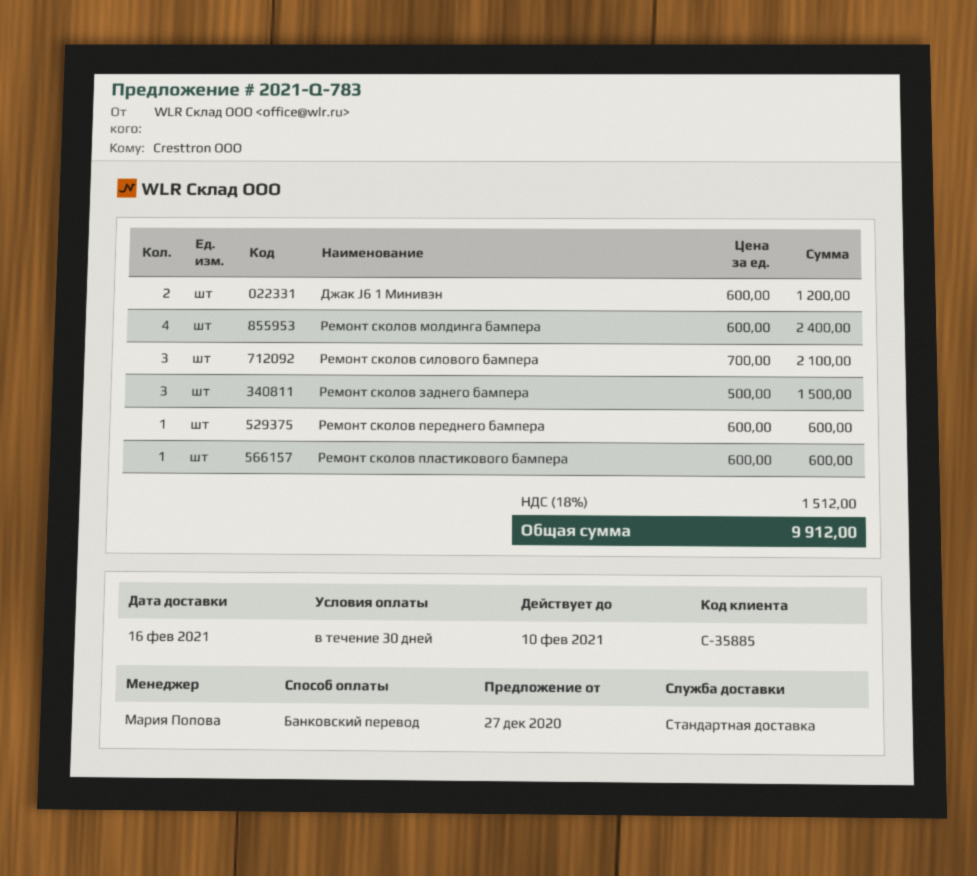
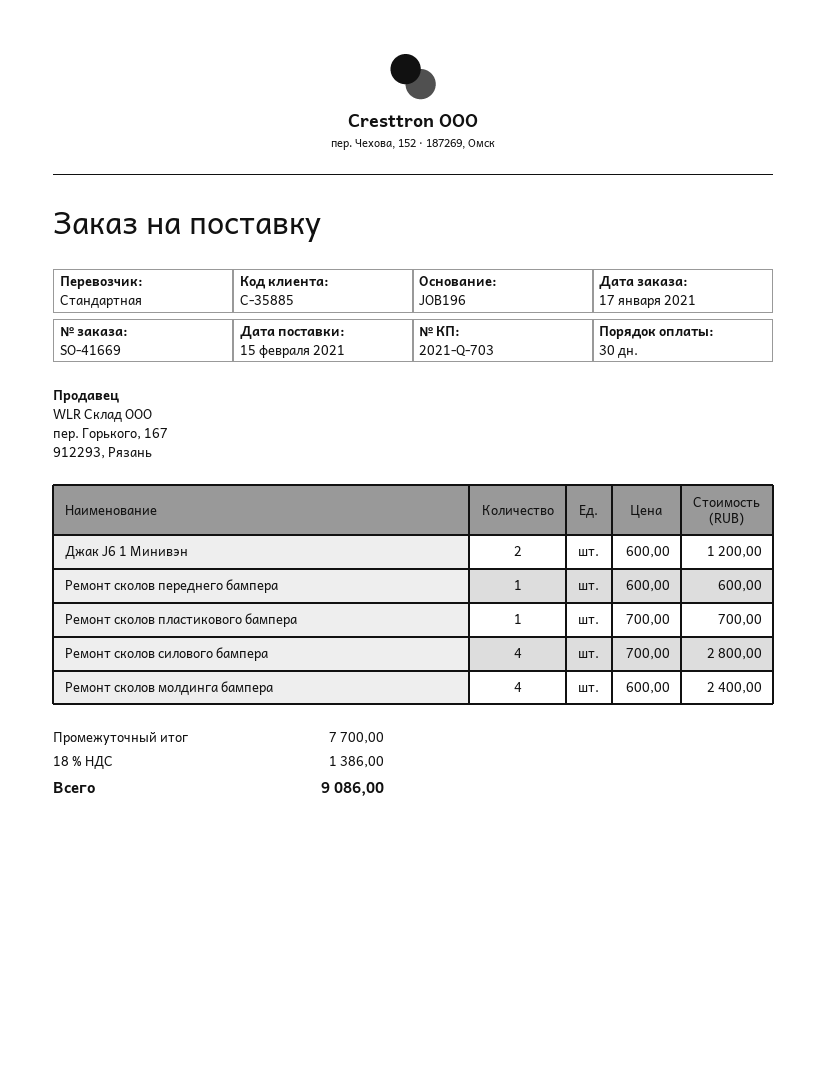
quote number: 2021-Q-783 -> 2021-Q-703
delivery date: 2021-02-16 -> 2021-02-15
Ремонт сколов силового бампера: 3 x 700.00 = 2100.00 -> 4 x 700.00 = 2800.00
Ремонт сколов заднего бампера: 3 x 500.00 = 1500.00 -> none
Ремонт сколов пластикового бампера: 1 x 600.00 = 600.00 -> 1 x 700.00 = 700.00
tax: 18% = 1512.00 -> 18% = 1386.00
total: 9912.00 -> 9086.00

